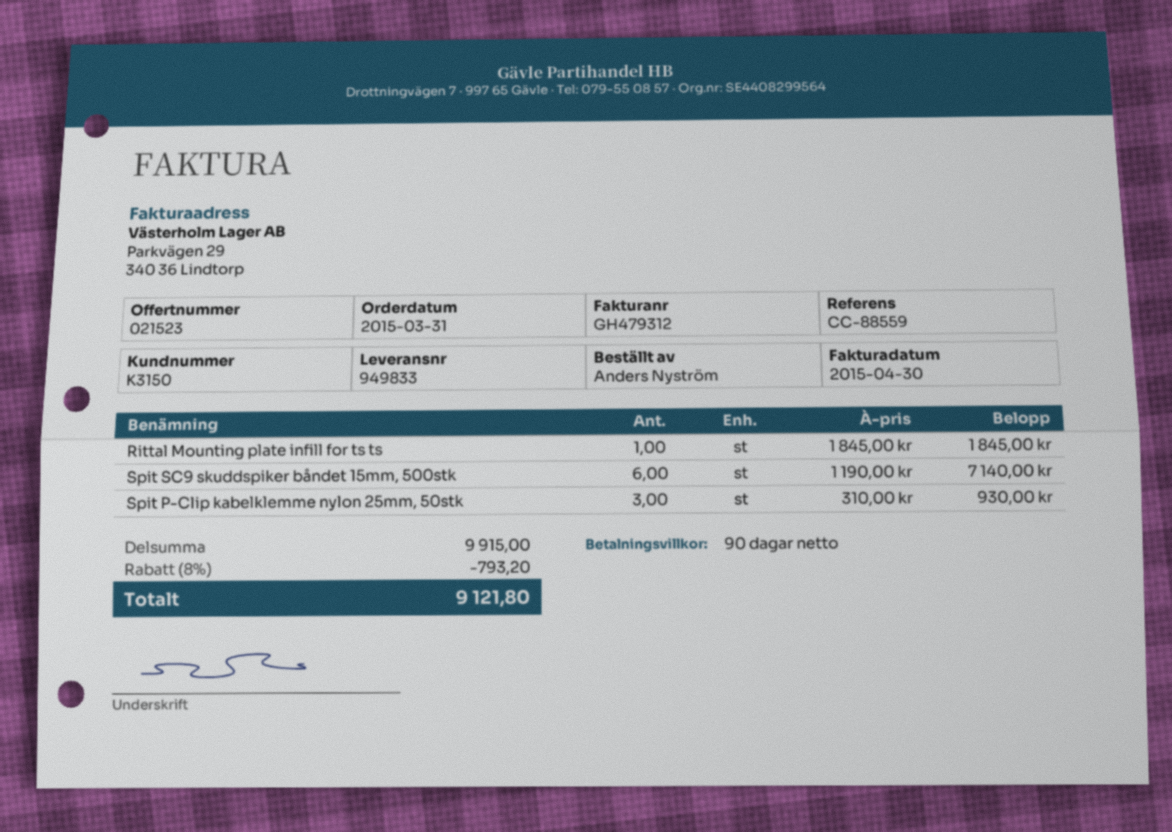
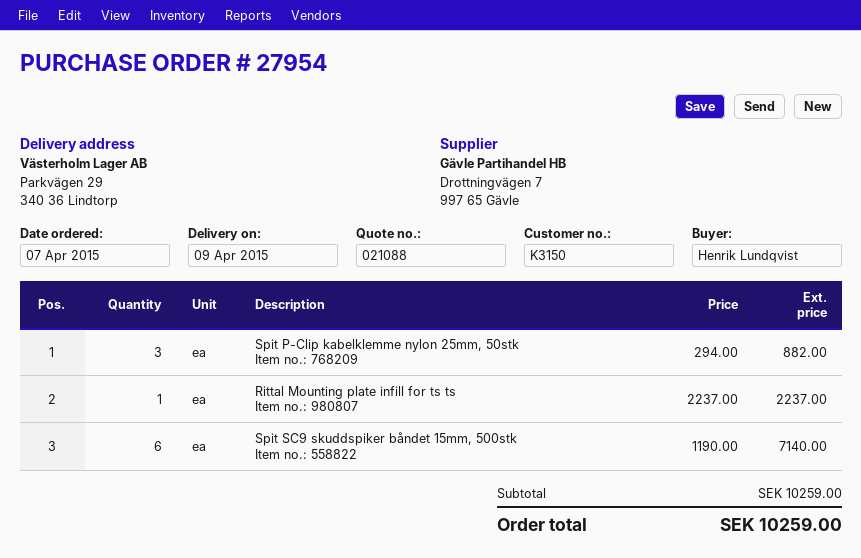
quote number: 021523 -> 021088
order date: 2015-03-31 -> 2015-04-07
ordered by: Anders Nyström -> Henrik Lundqvist
Rittal Mounting plate infill for ts ts: 1 x 1845.00 = 1845.00 -> 1 x 2237.00 = 2237.00
Spit P-Clip kabelklemme nylon 25mm, 50stk: 3 x 310.00 = 930.00 -> 3 x 294.00 = 882.00
subtotal: 9915.00 -> 10259.00
discount: 8% = 793.20 -> none
total: 9121.80 -> 10259.00

